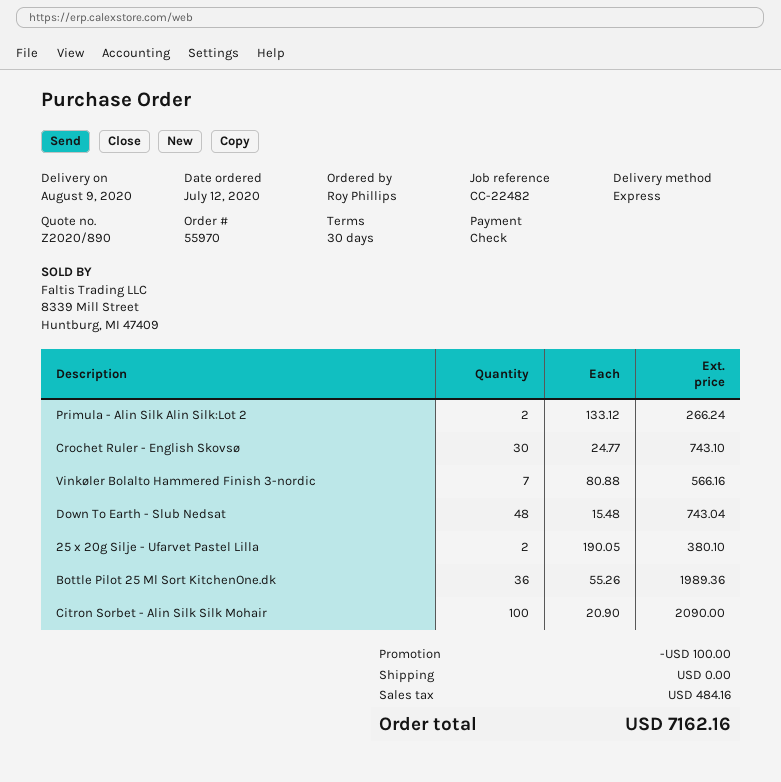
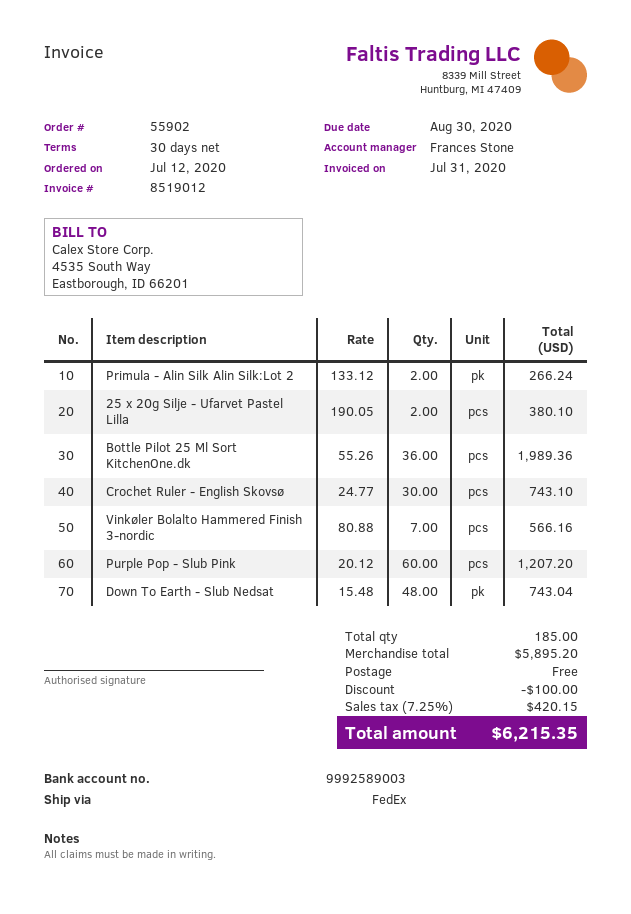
order number: 55970 -> 55902
shipping method: express -> FedEx
Citron Sorbet - Alin Silk Silk Mohair: 100 x 20.90 = 2090.00 -> none
Purple Pop - Slub Pink: none -> 60 x 20.12 = 1207.20
tax: 484.16 -> 420.15
total: 7162.16 -> 6215.35

